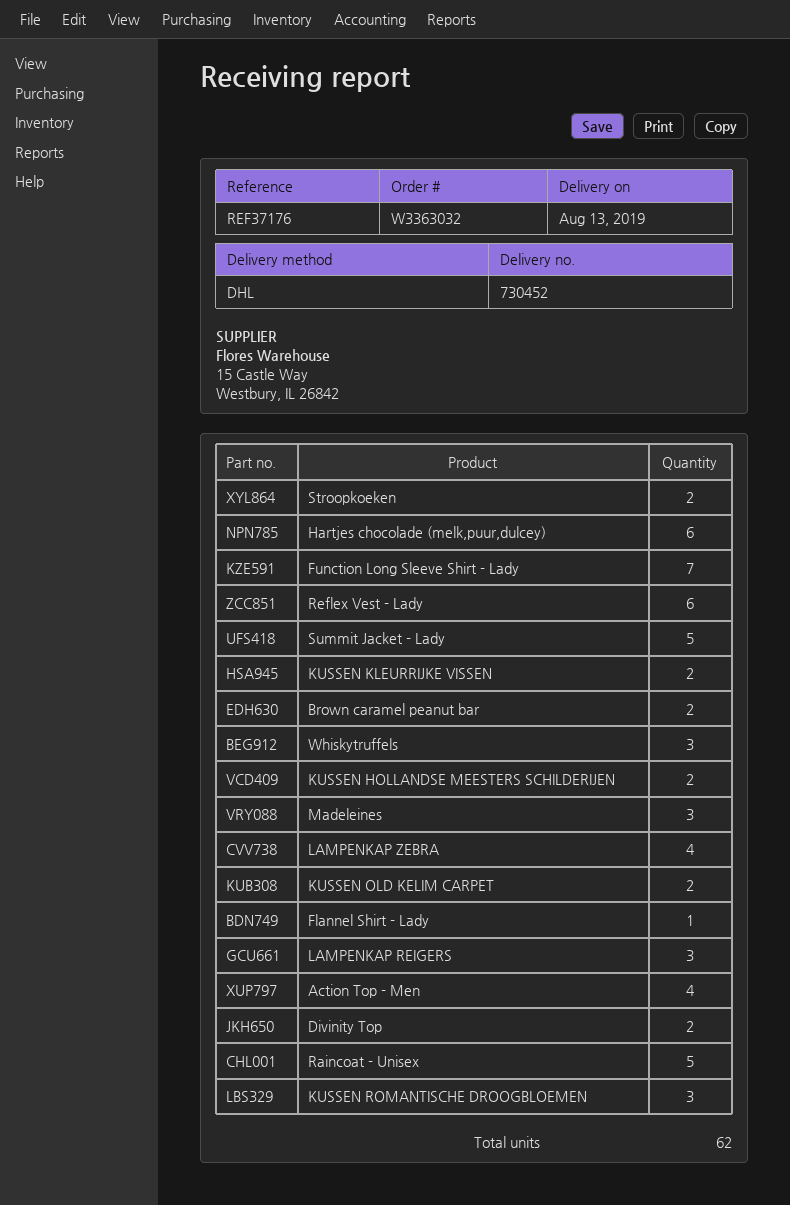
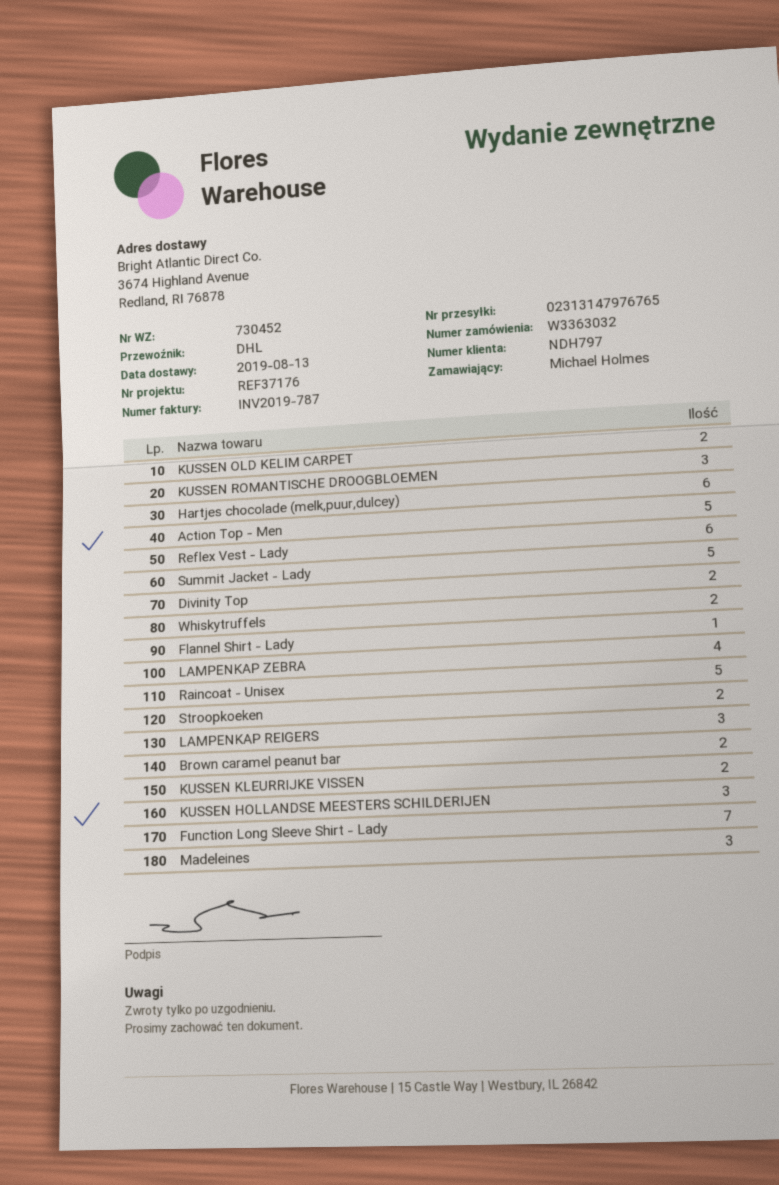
Whiskytruffels: 3 -> 2
KUSSEN HOLLANDSE MEESTERS SCHILDERIJEN: 2 -> 3
Action Top - Men: 4 -> 5

